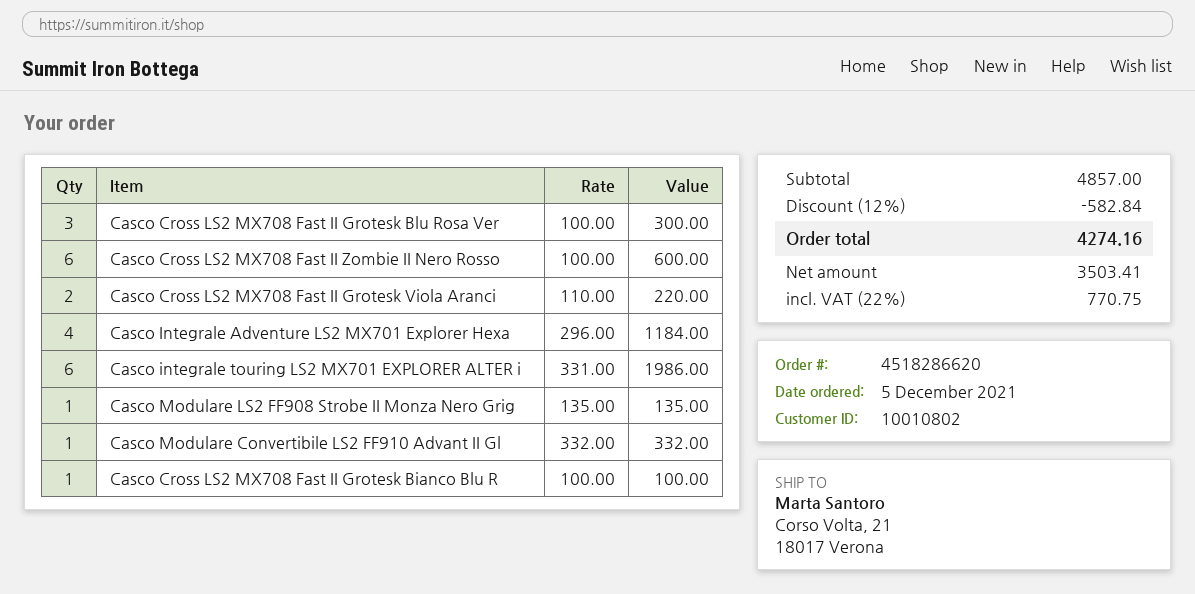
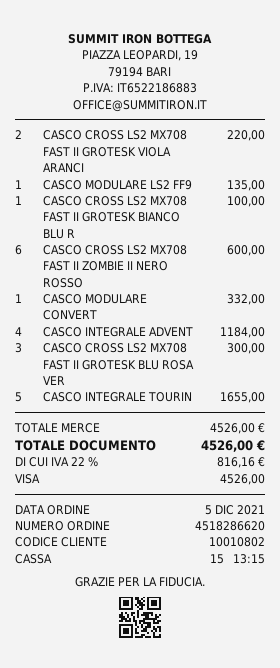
Casco integrale touring LS2 MX701 EXPLORER ALTER i: 6 for 1986.00 -> 5 for 1655.00
subtotal: 4857.00 -> 4526.00
discount: 12% = 582.84 -> none
tax: 22% = 770.75 -> 22% = 816.16
total: 4274.16 -> 4526.00

